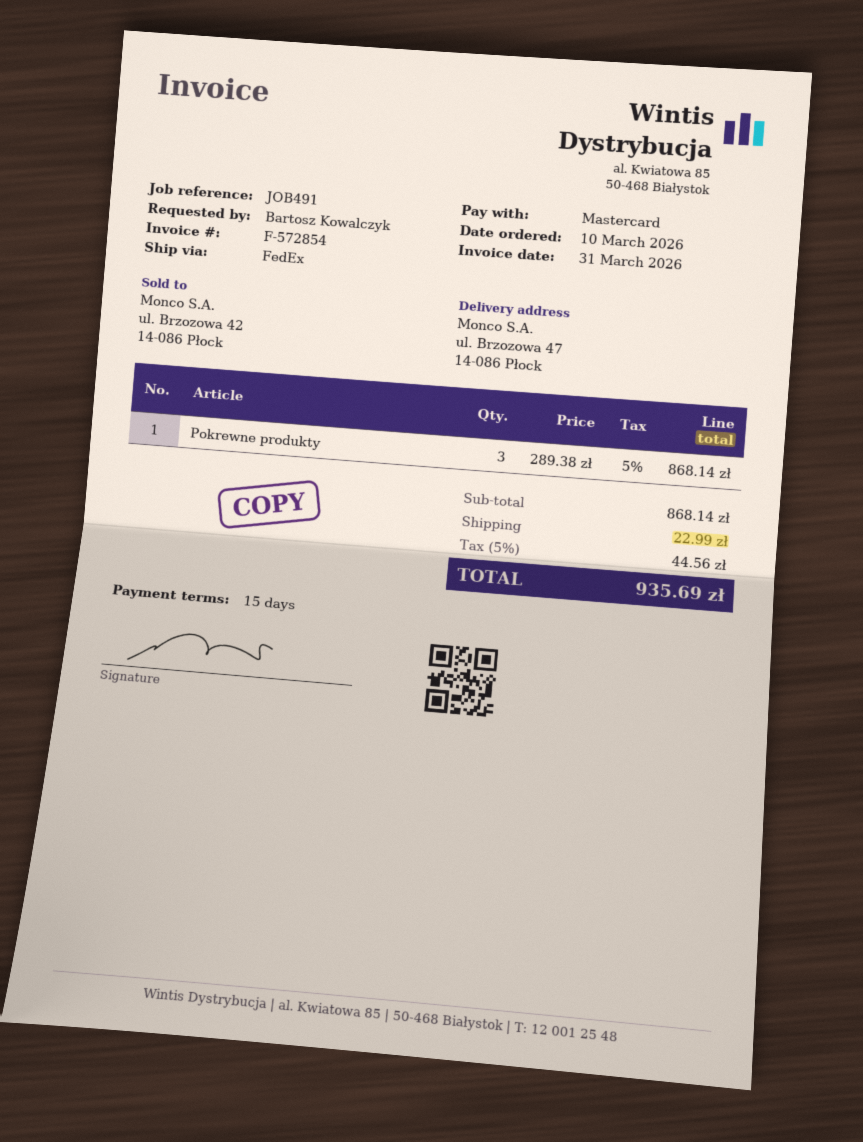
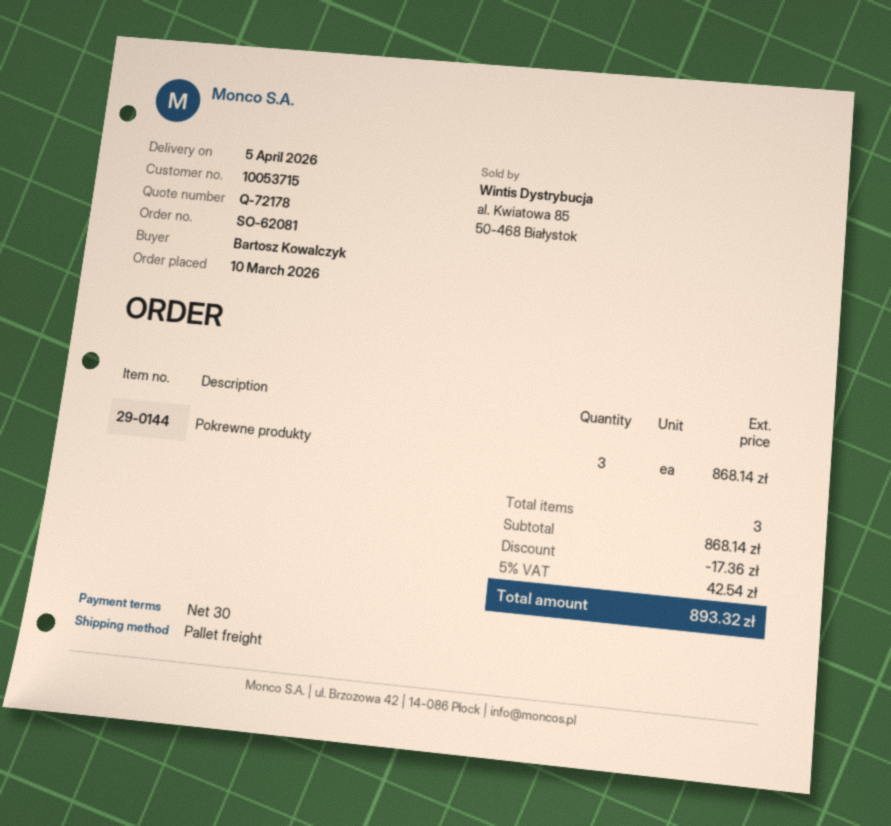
payment terms: 15 days -> 30 days
shipping method: FedEx -> pallet freight
discount: none -> 17.36
shipping: 22.99 -> none
tax: 5% = 44.56 -> 5% = 42.54
total: 935.69 -> 893.32

